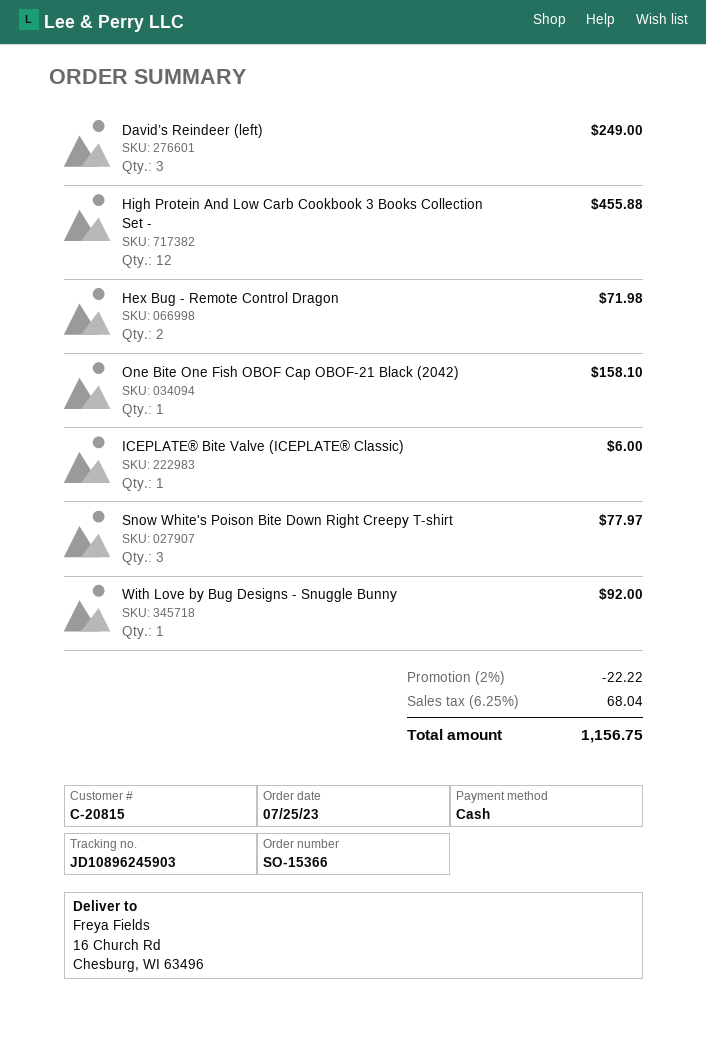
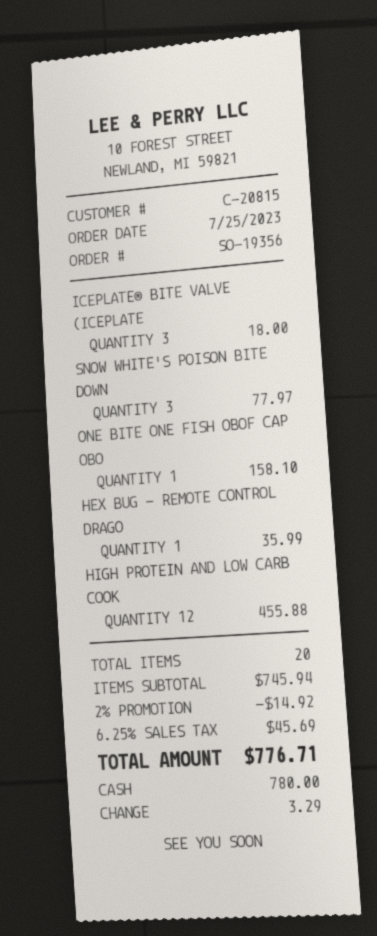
order number: SO-15366 -> SO-19356
David’s Reindeer (left): 3 for 249.00 -> none
Hex Bug - Remote Control Dragon: 2 for 71.98 -> 1 for 35.99
ICEPLATE® Bite Valve (ICEPLATE® Classic): 1 for 6.00 -> 3 for 18.00
With Love by Bug Designs - Snuggle Bunny: 1 for 92.00 -> none
discount: 2% = 22.22 -> 2% = 14.92
tax: 6.25% = 68.04 -> 6.25% = 45.69
total: 1156.75 -> 776.71

